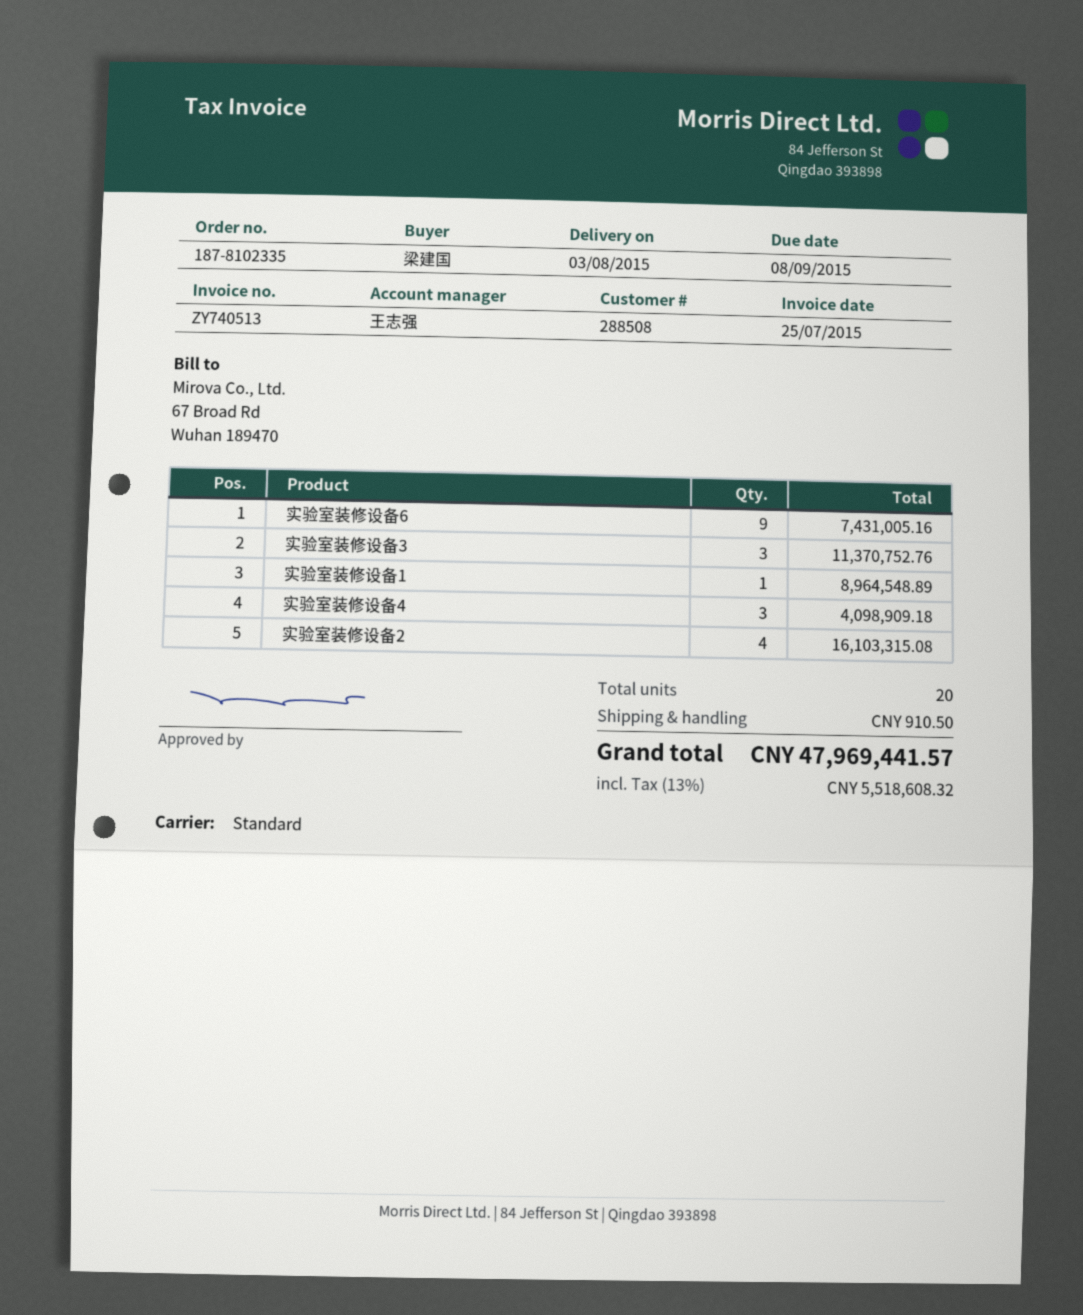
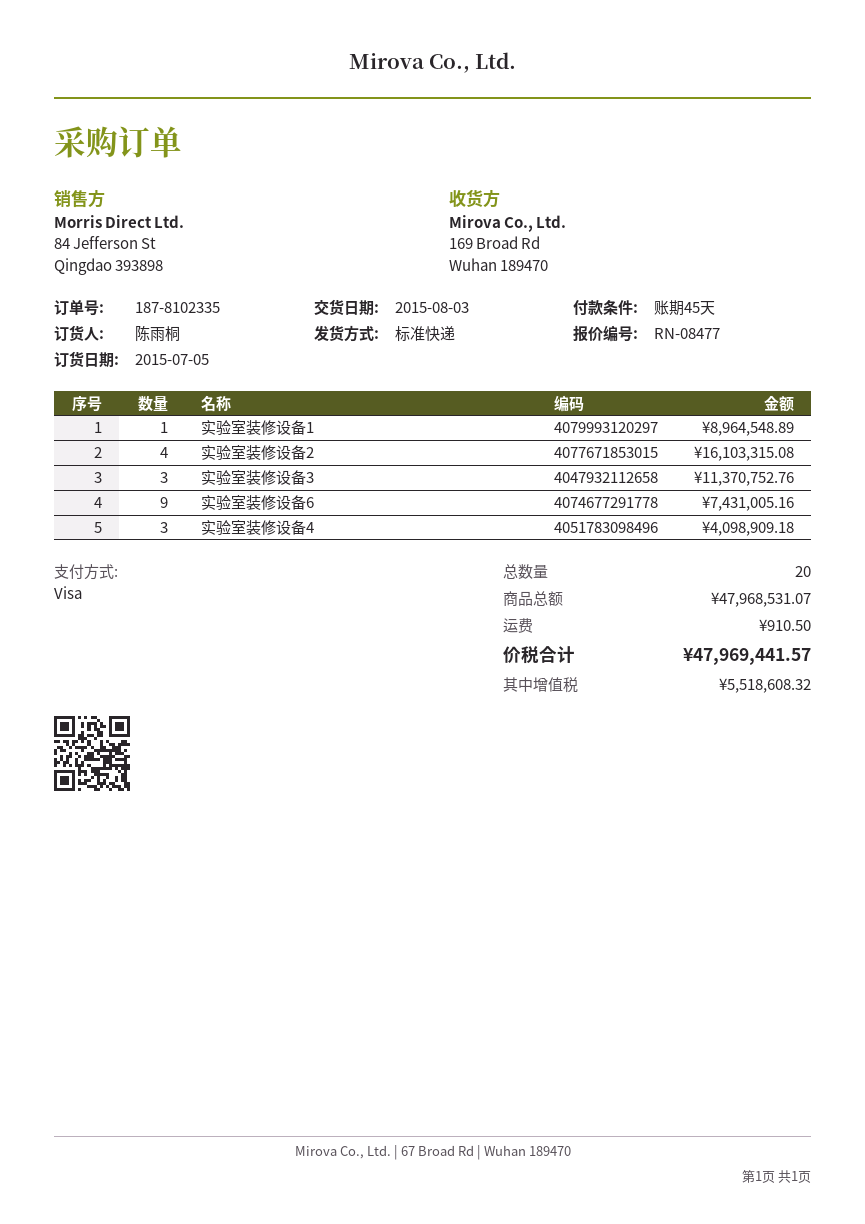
ordered by: 梁建国 -> 陈雨桐

